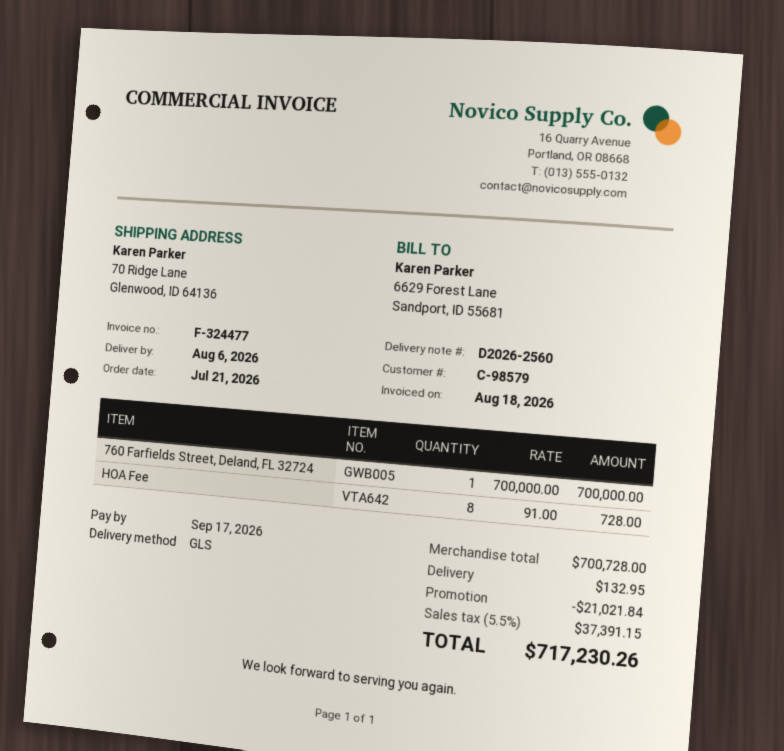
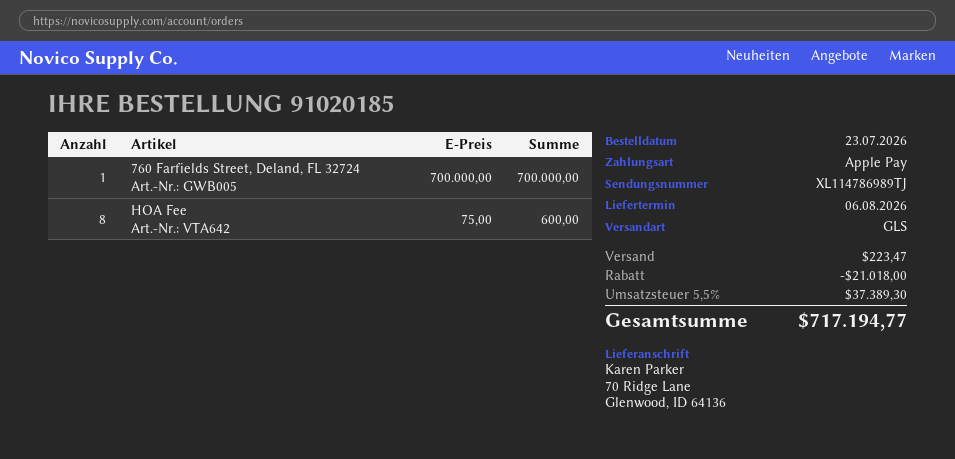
order date: 2026-07-21 -> 2026-07-23
HOA Fee: 8 x 91.00 = 728.00 -> 8 x 75.00 = 600.00
discount: 21021.84 -> 21018.00
shipping: 132.95 -> 223.47
tax: 5.5% = 37391.15 -> 5.5% = 37389.30
total: 717230.26 -> 717194.77

